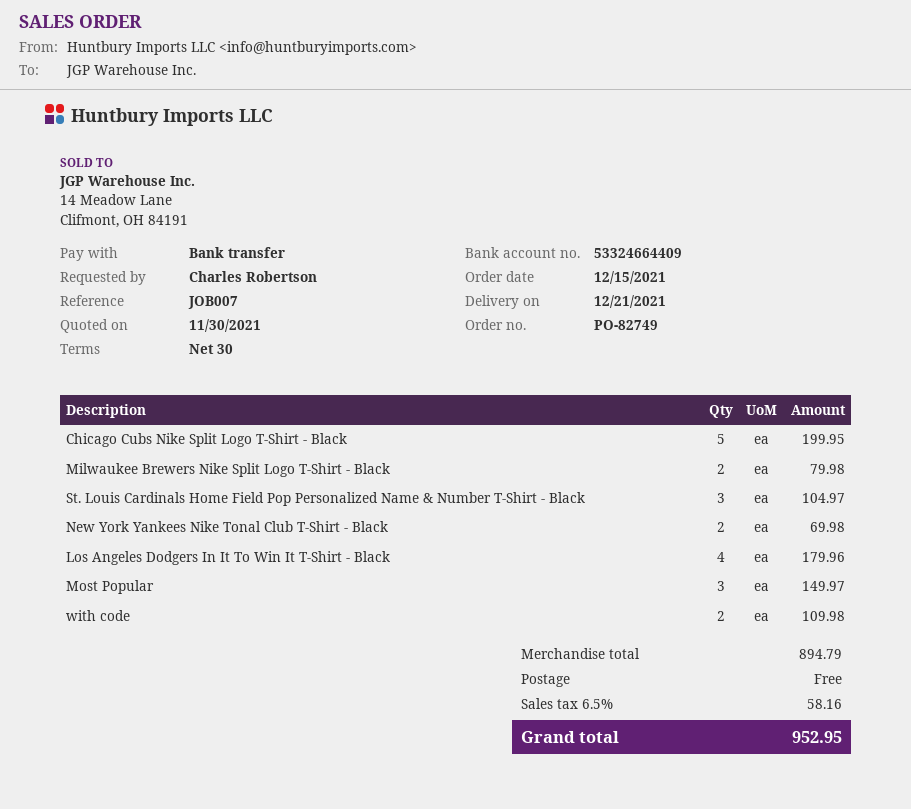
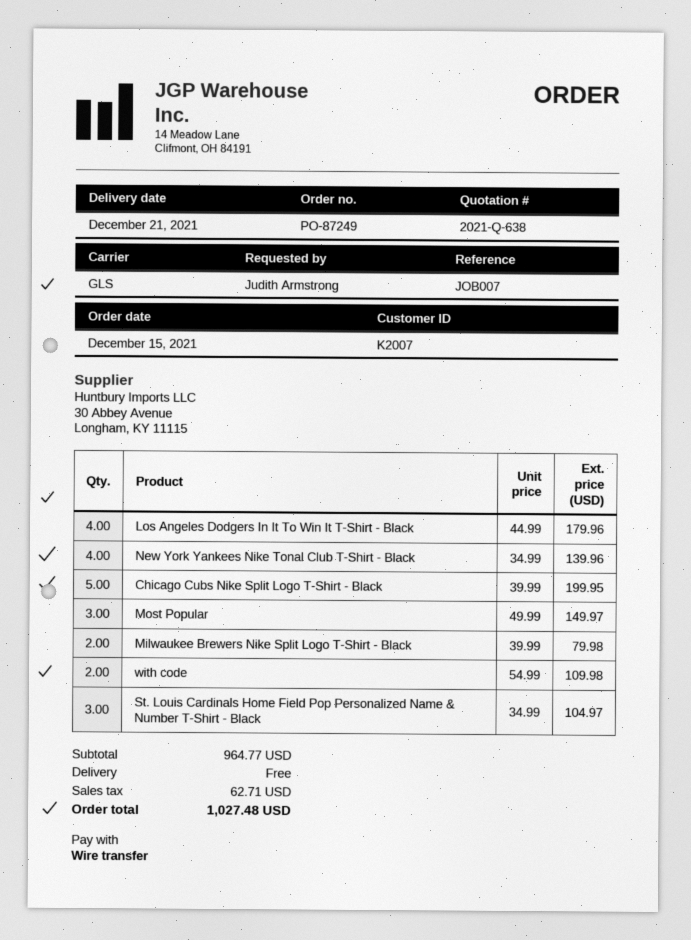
order number: PO-82749 -> PO-87249
ordered by: Charles Robertson -> Judith Armstrong
New York Yankees Nike Tonal Club T-Shirt - Black: 2 for 69.98 -> 4 for 139.96
subtotal: 894.79 -> 964.77
tax: 58.16 -> 62.71
total: 952.95 -> 1027.48

